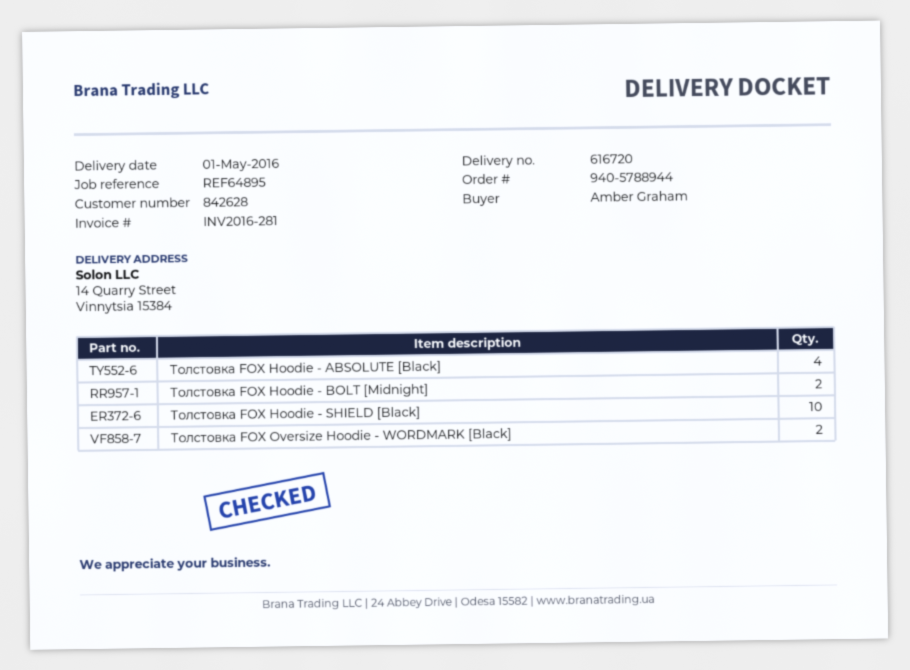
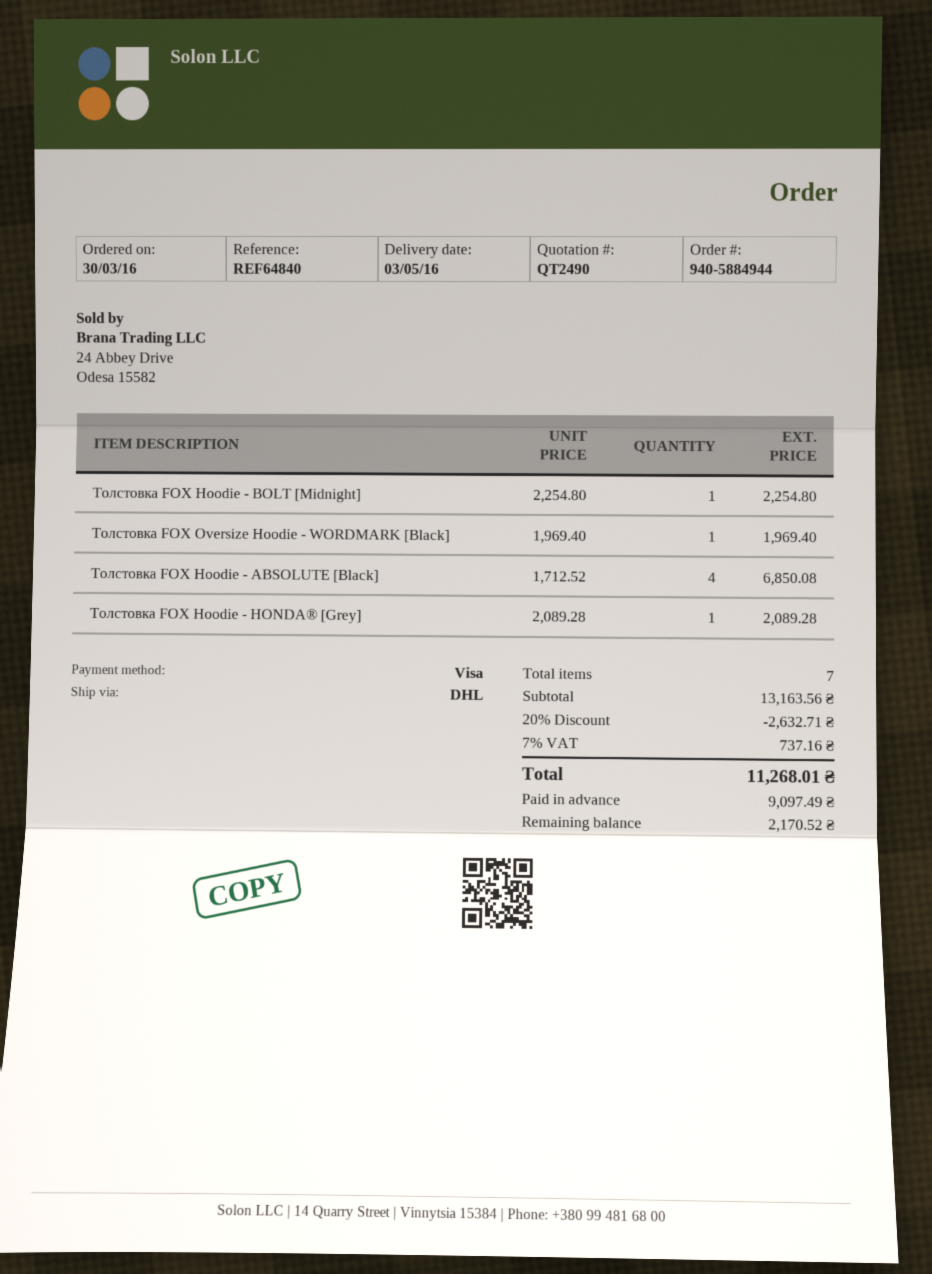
order number: 940-5788944 -> 940-5884944
delivery date: 2016-05-01 -> 2016-05-03
reference: REF64895 -> REF64840
Толстовка FOX Hoodie - BOLT [Midnight]: 2 -> 1
Толстовка FOX Hoodie - SHIELD [Black]: 10 -> none
Толстовка FOX Oversize Hoodie - WORDMARK [Black]: 2 -> 1
Толстовка FOX Hoodie - HONDA® [Grey]: none -> 1

